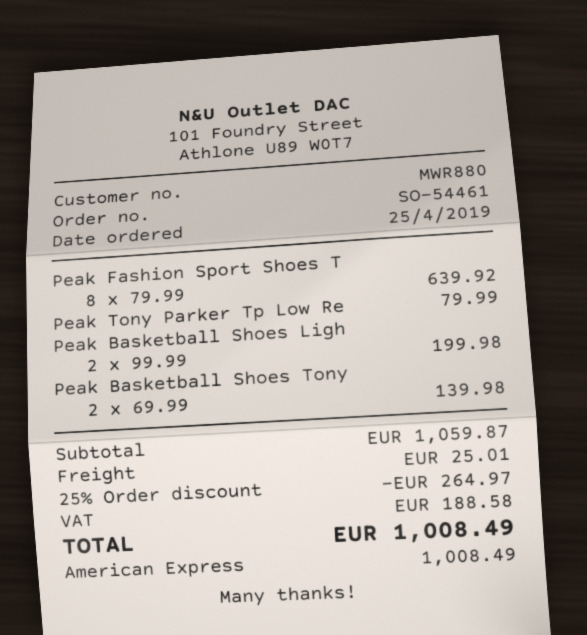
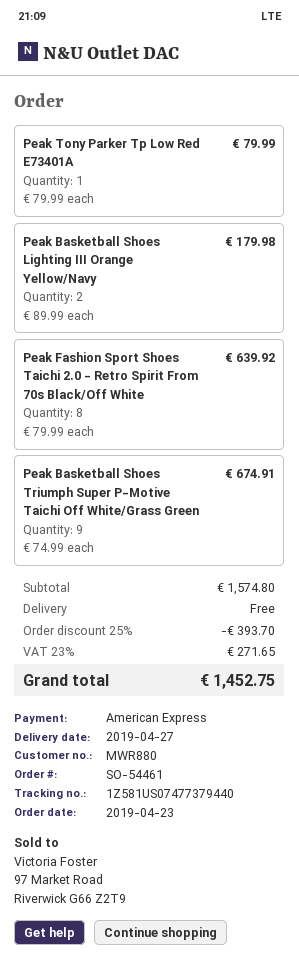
order date: 2019-04-25 -> 2019-04-23
Peak Basketball Shoes Ligh: 2 x 99.99 = 199.98 -> 2 x 89.99 = 179.98
Peak Basketball Shoes Tony: 2 x 69.99 = 139.98 -> none
Peak Basketball Shoes Triumph Super P-Motive Taichi Off White/Grass Green: none -> 9 x 74.99 = 674.91
subtotal: 1059.87 -> 1574.80
discount: 25% = 264.97 -> 25% = 393.70
shipping: 25.01 -> 0.00
tax: 188.58 -> 271.65
total: 1008.49 -> 1452.75

